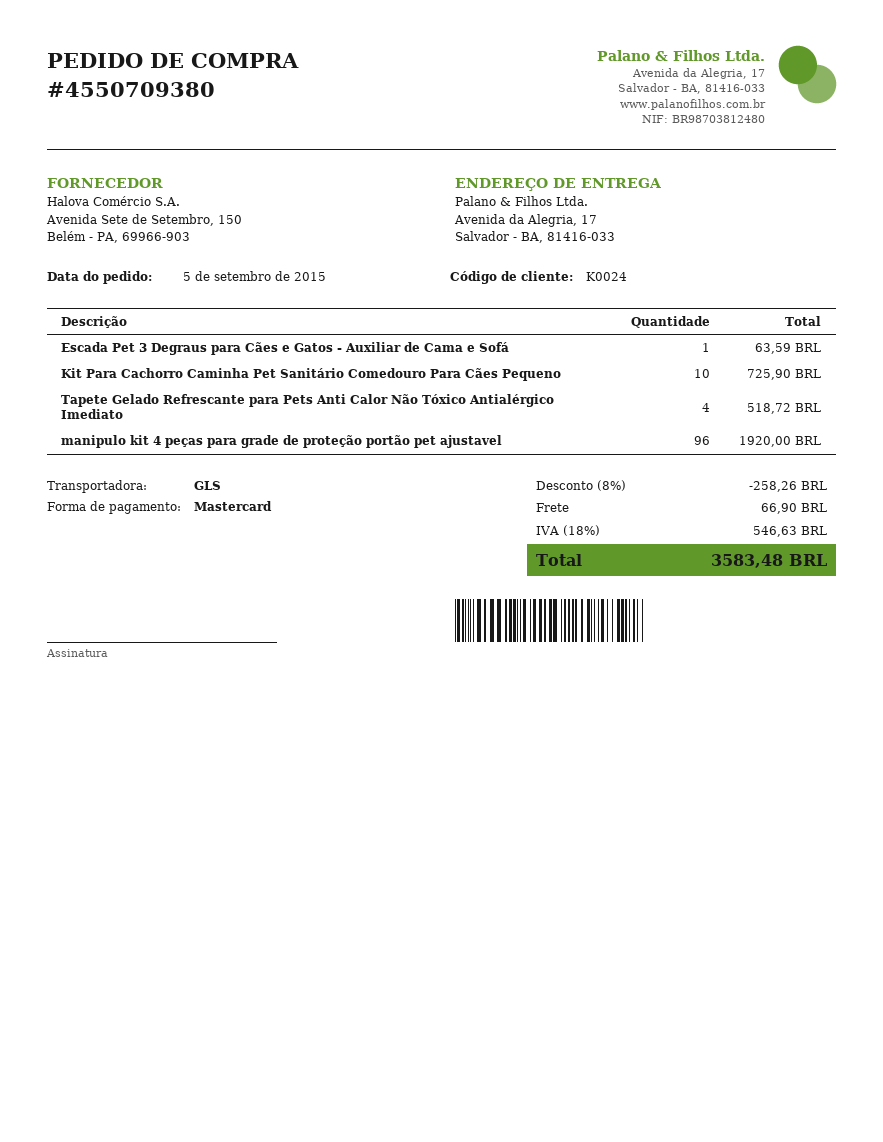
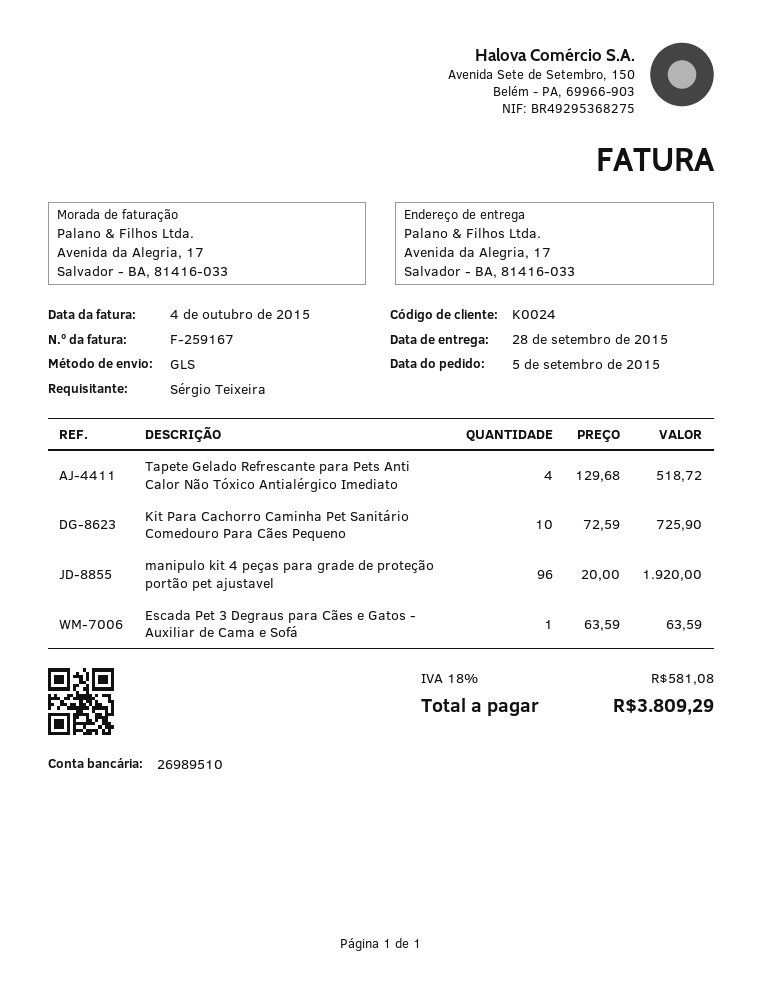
discount: 8% = 258.26 -> none
shipping: 66.90 -> none
tax: 18% = 546.63 -> 18% = 581.08
total: 3583.48 -> 3809.29

